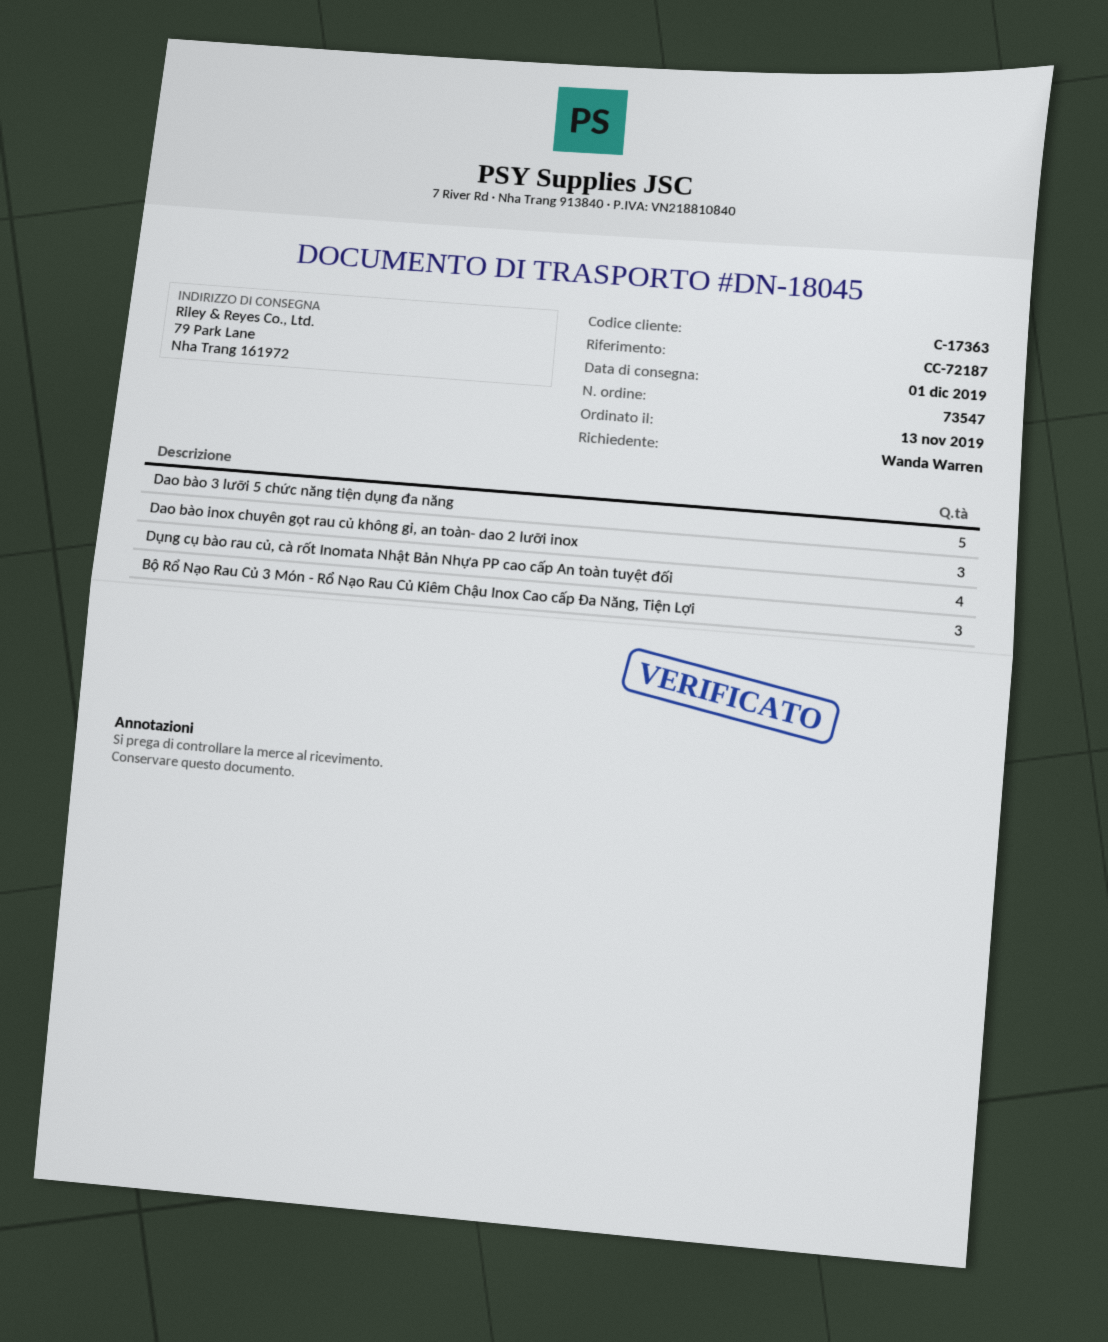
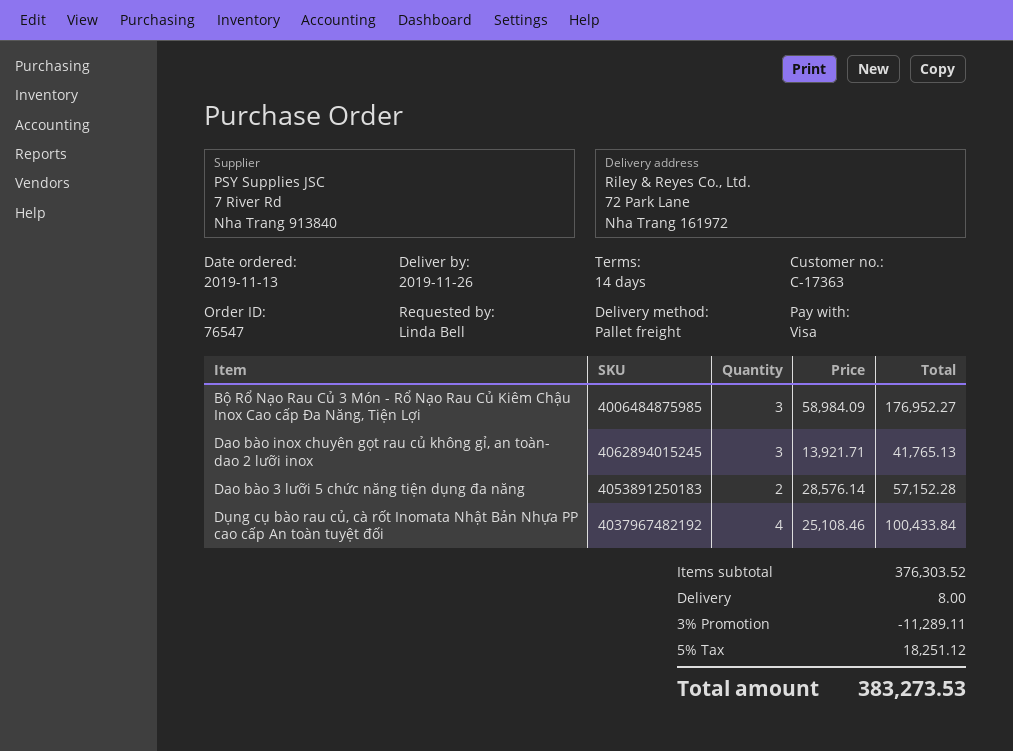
order number: 73547 -> 76547
delivery date: 2019-12-01 -> 2019-11-26
ordered by: Wanda Warren -> Linda Bell
ship to: 79 Park Lane, Nha Trang 161972 -> 72 Park Lane, Nha Trang 161972
Dao bào 3 lưỡi 5 chức năng tiện dụng đa năng: 5 -> 2

